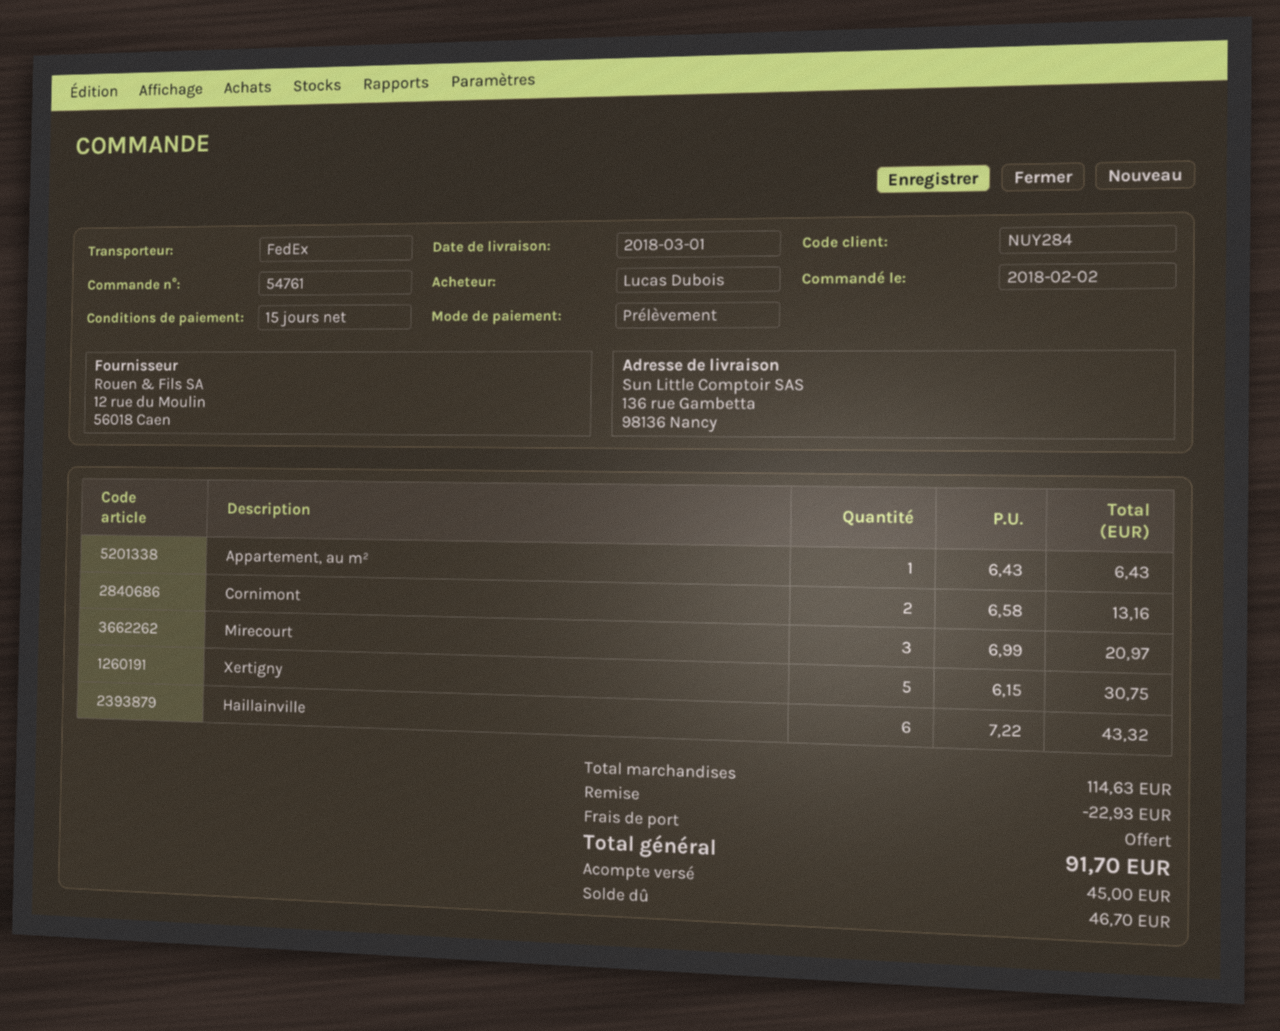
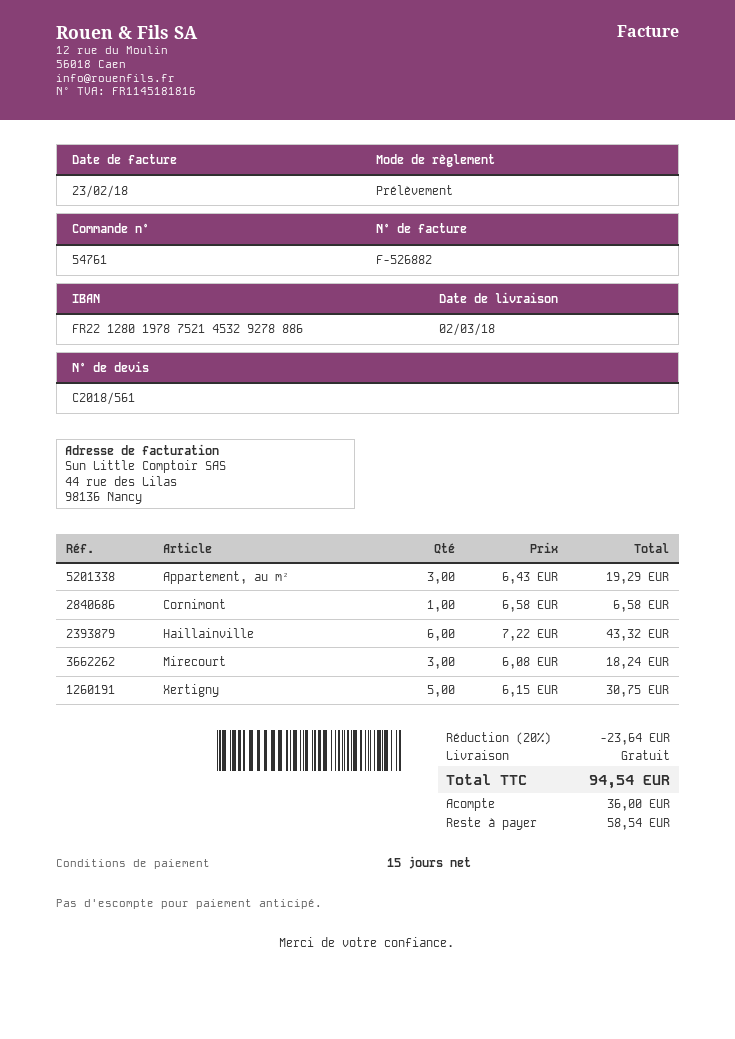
delivery date: 2018-03-01 -> 2018-03-02
Appartement, au m²: 1 x 6.43 = 6.43 -> 3 x 6.43 = 19.29
Cornimont: 2 x 6.58 = 13.16 -> 1 x 6.58 = 6.58
Mirecourt: 3 x 6.99 = 20.97 -> 3 x 6.08 = 18.24
discount: 22.93 -> 23.64
total: 91.70 -> 94.54
deposit: 45.00 -> 36.00
balance: 46.70 -> 58.54

